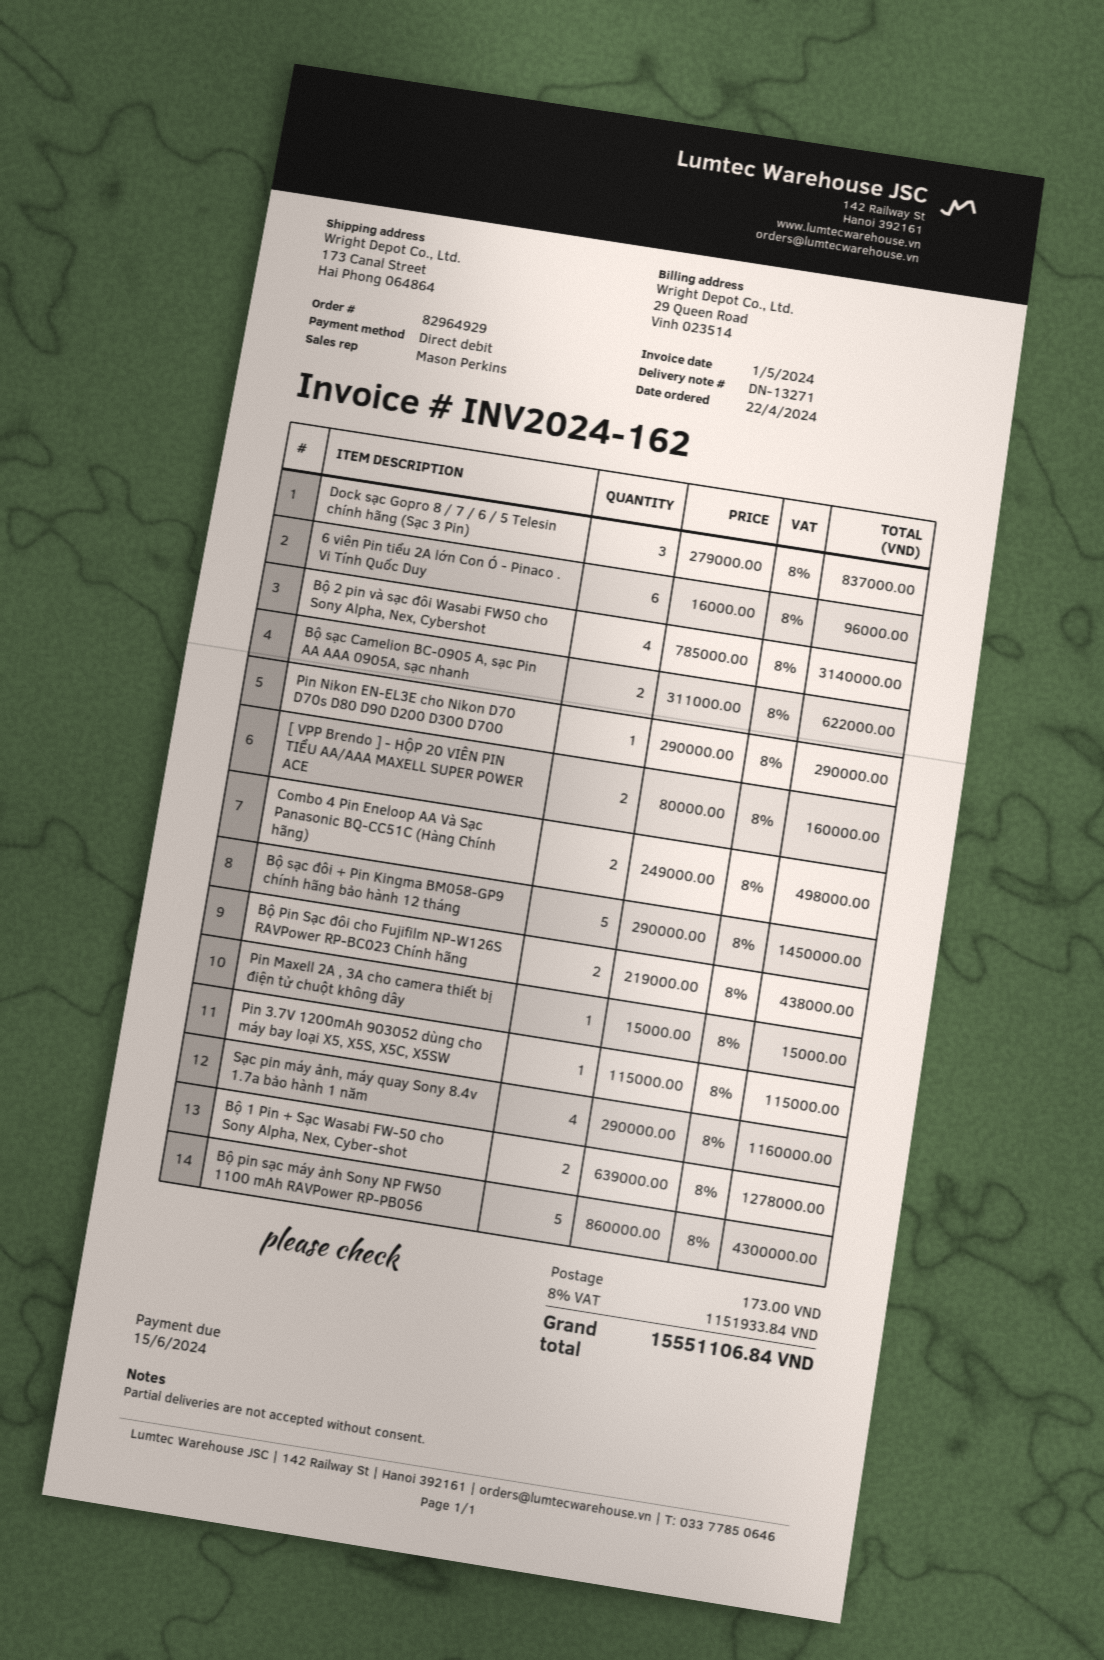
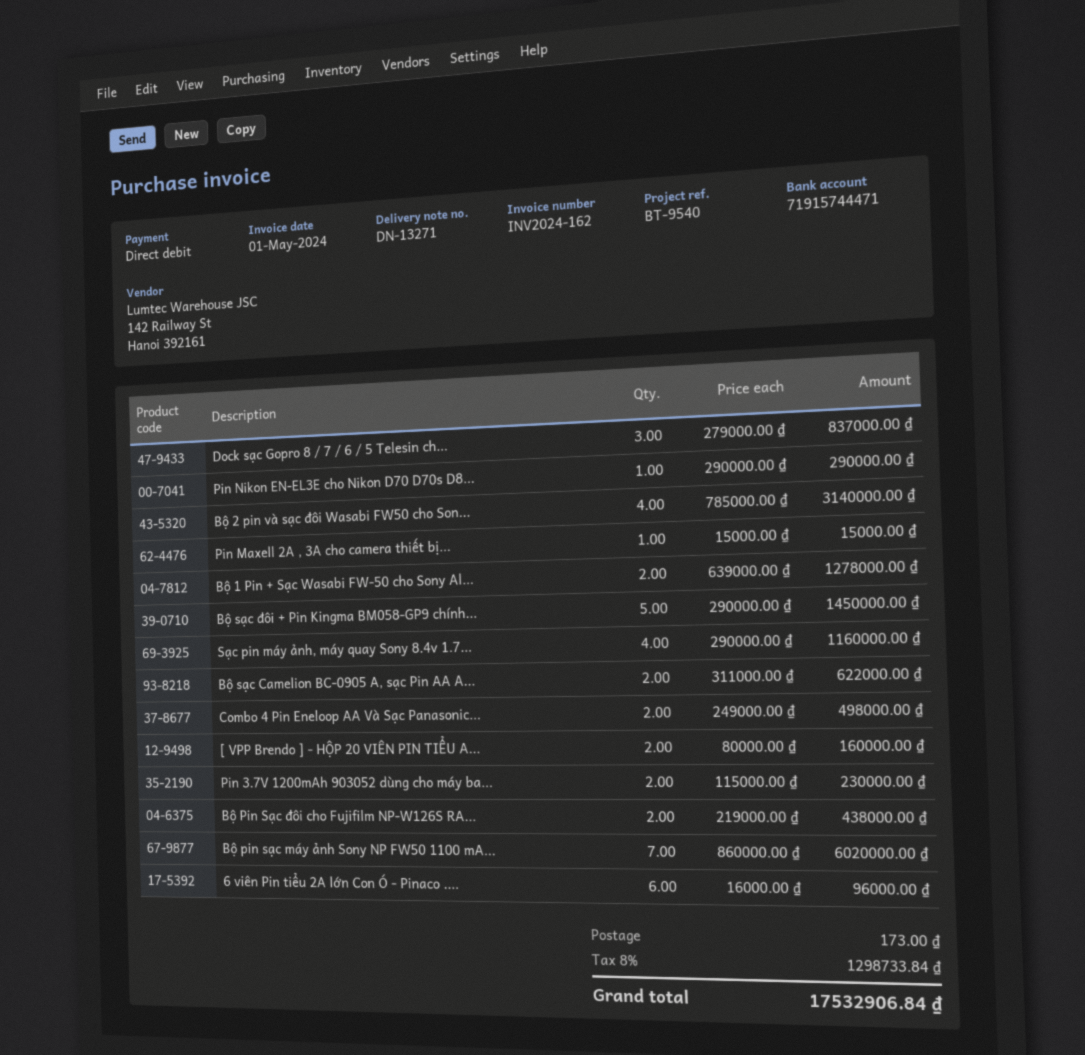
Pin 3.7V 1200mAh 903052 dùng cho máy bay loại X5, X5S, X5C, X5SW: 1 x 115000.00 = 115000.00 -> 2 x 115000.00 = 230000.00
Bộ pin sạc máy ảnh Sony NP FW50 1100 mAh RAVPower RP-PB056: 5 x 860000.00 = 4300000.00 -> 7 x 860000.00 = 6020000.00
tax: 8% = 1151933.84 -> 8% = 1298733.84
total: 15551106.84 -> 17532906.84

